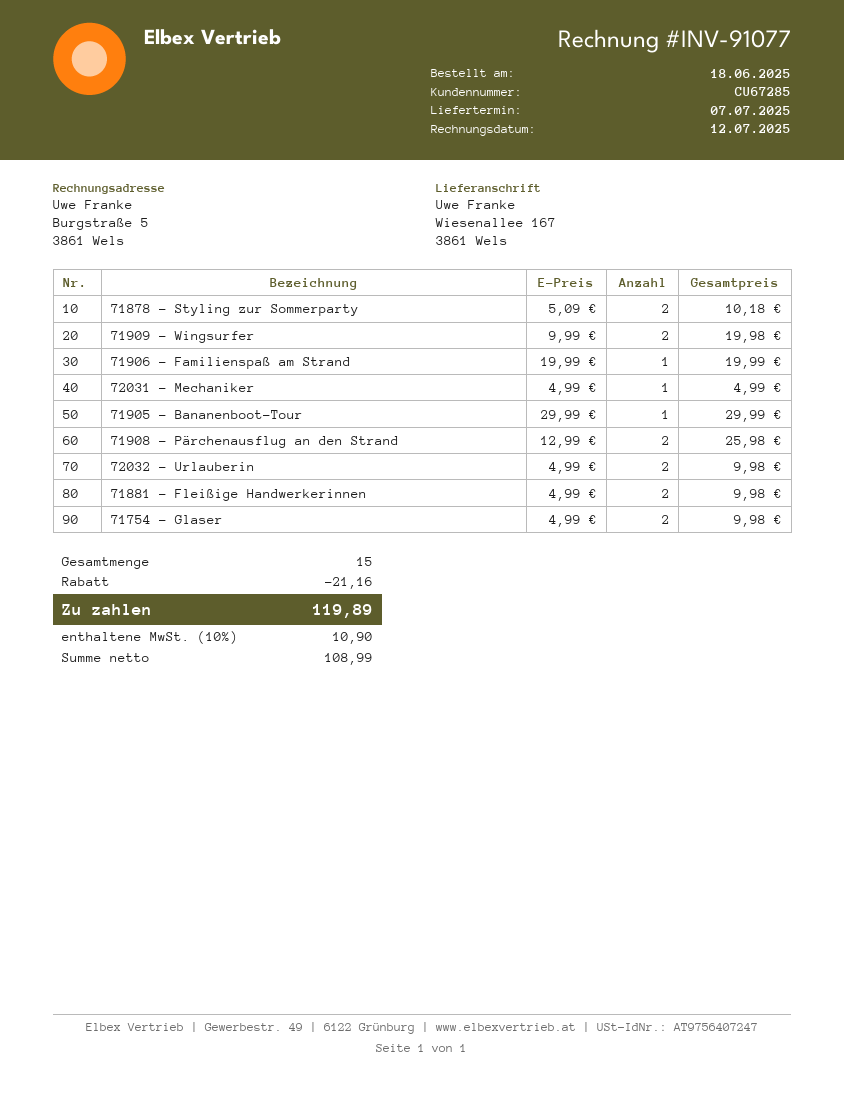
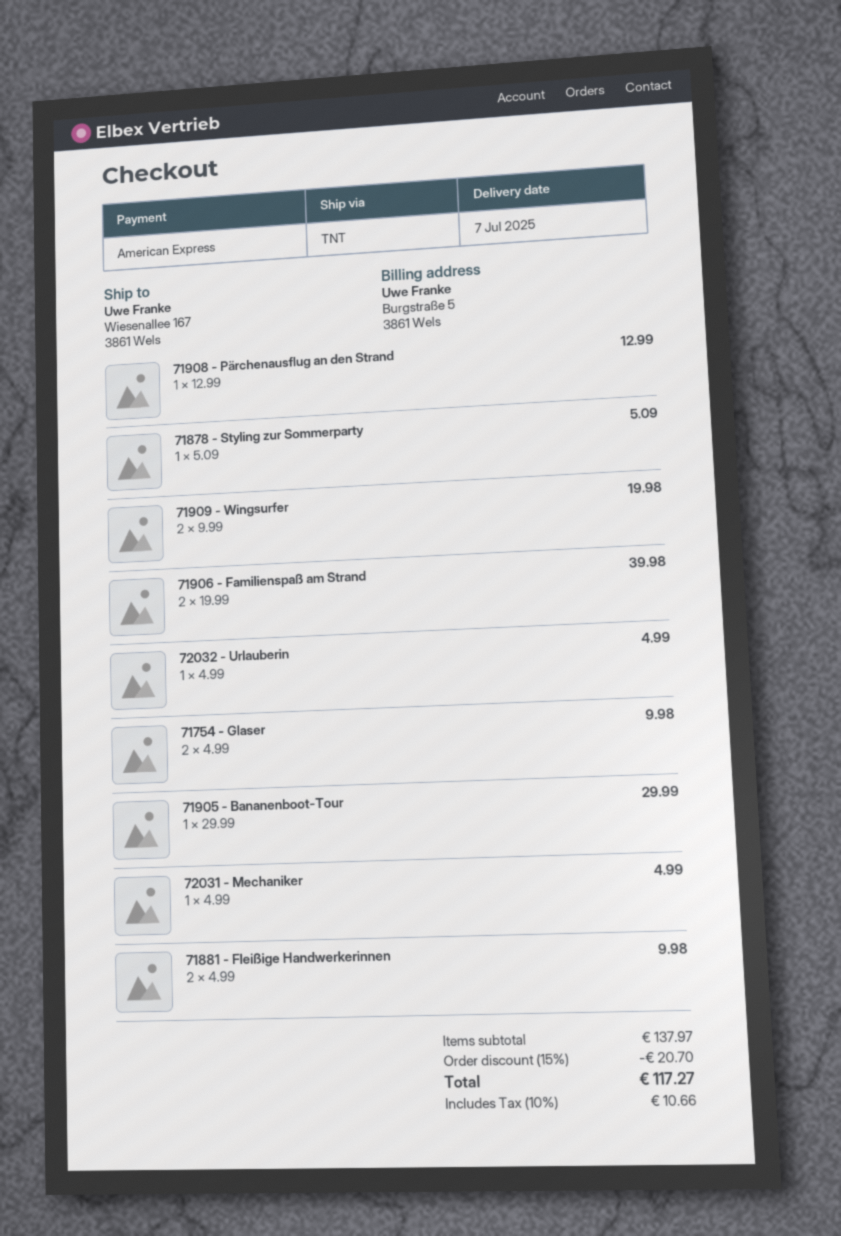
71878 - Styling zur Sommerparty: 2 x 5.09 = 10.18 -> 1 x 5.09 = 5.09
71906 - Familienspaß am Strand: 1 x 19.99 = 19.99 -> 2 x 19.99 = 39.98
71908 - Pärchenausflug an den Strand: 2 x 12.99 = 25.98 -> 1 x 12.99 = 12.99
72032 - Urlauberin: 2 x 4.99 = 9.98 -> 1 x 4.99 = 4.99
discount: 21.16 -> 20.70
tax: 10% = 10.90 -> 10% = 10.66
total: 119.89 -> 117.27

